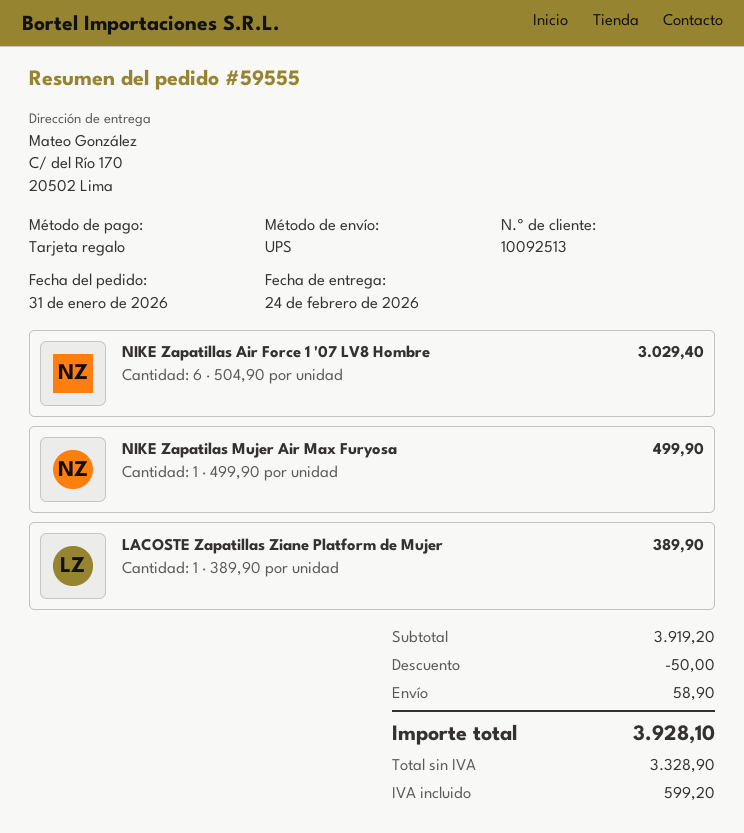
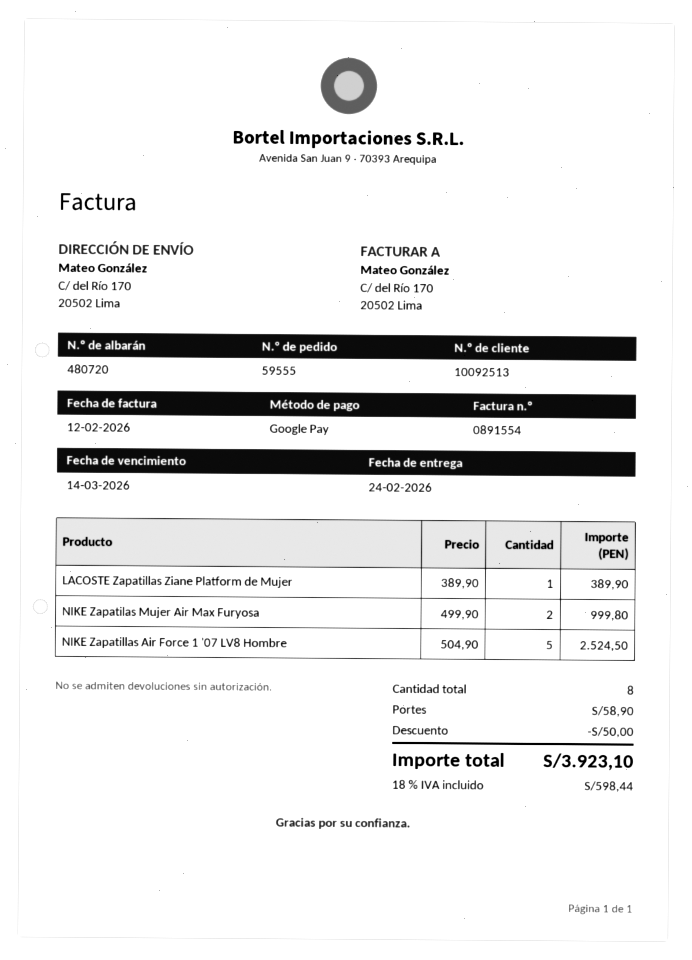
payment method: gift card -> Google Pay
NIKE Zapatillas Air Force 1 '07 LV8 Hombre: 6 x 504.90 = 3029.40 -> 5 x 504.90 = 2524.50
NIKE Zapatilas Mujer Air Max Furyosa: 1 x 499.90 = 499.90 -> 2 x 499.90 = 999.80
tax: 599.20 -> 598.44
total: 3928.10 -> 3923.10

